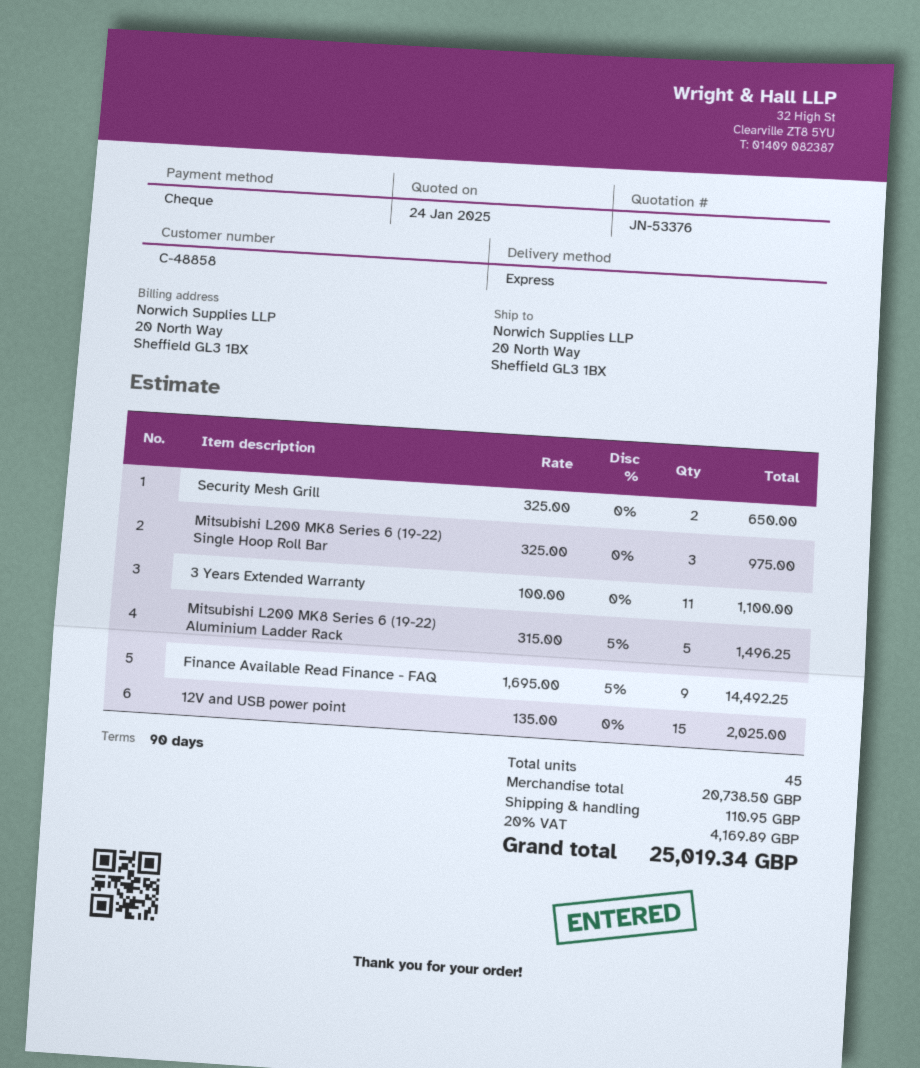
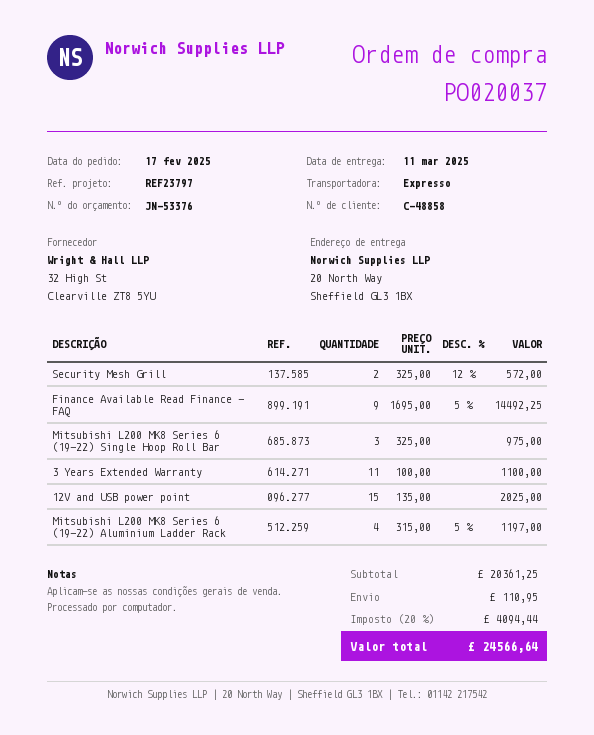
Security Mesh Grill: 2 x 325.00 = 650.00 -> 2 x 325.00 - 12% = 572.00
Mitsubishi L200 MK8 Series 6 (19-22) Aluminium Ladder Rack: 5 x 315.00 - 5% = 1496.25 -> 4 x 315.00 - 5% = 1197.00
subtotal: 20738.50 -> 20361.25
tax: 20% = 4169.89 -> 20% = 4094.44
total: 25019.34 -> 24566.64

